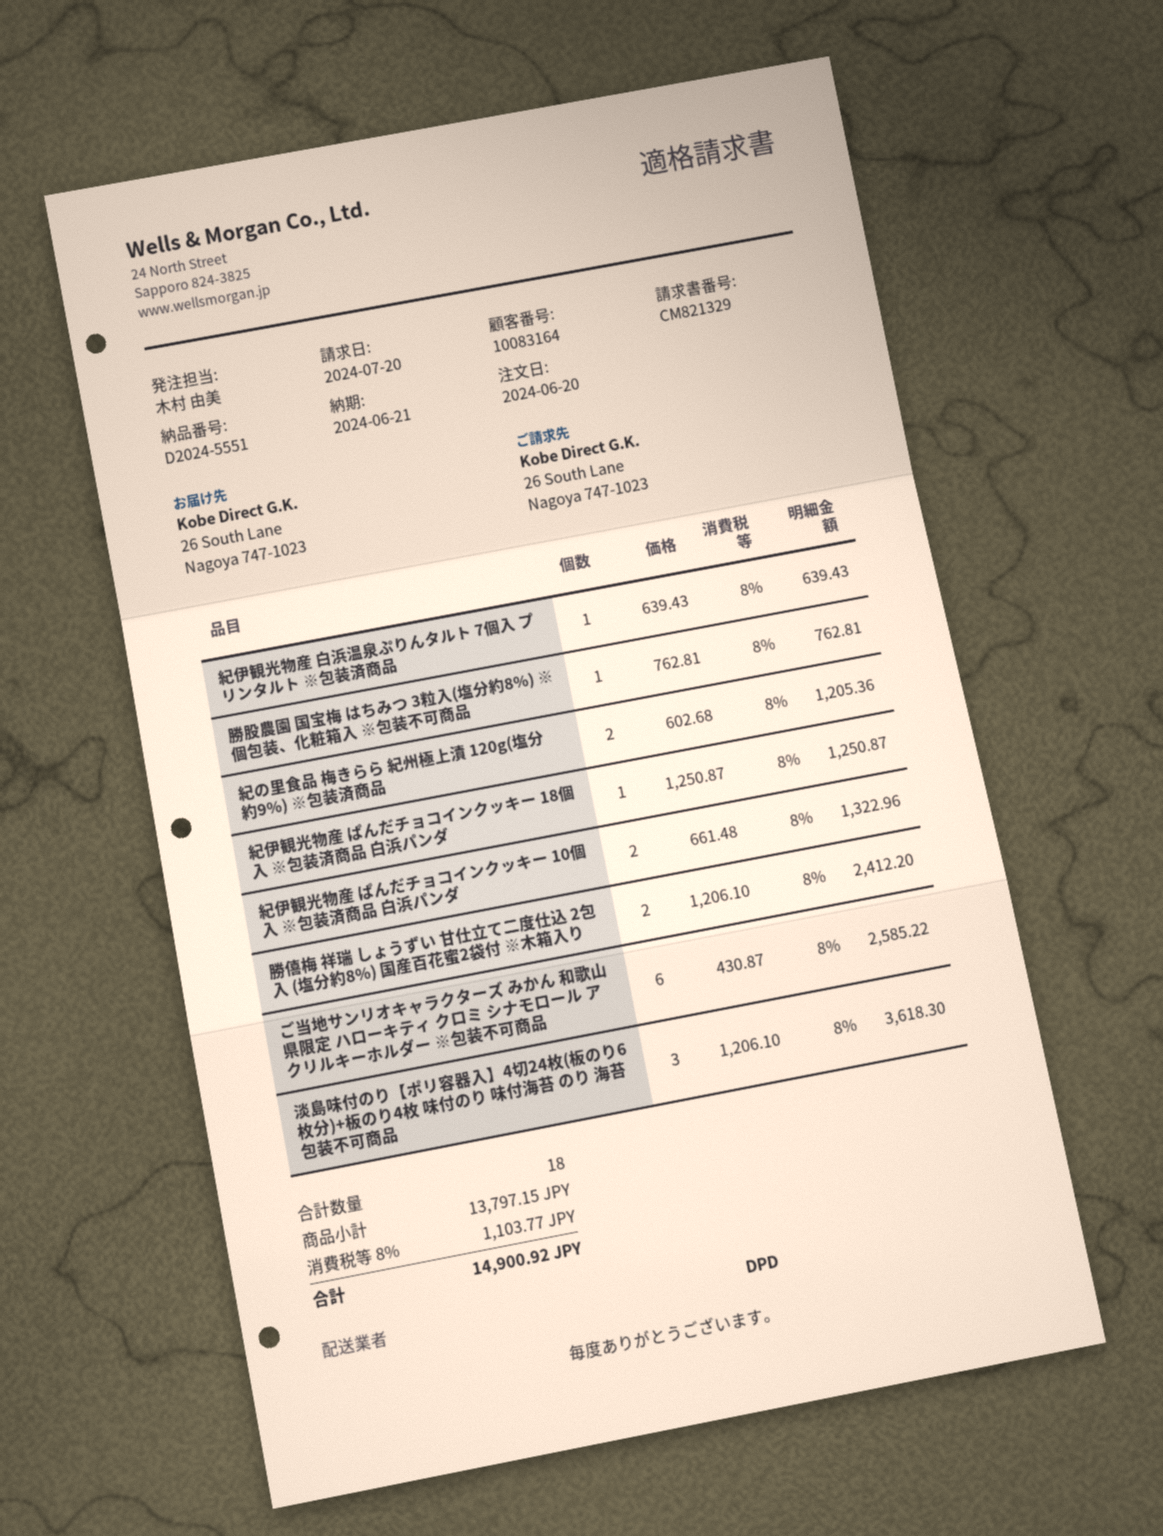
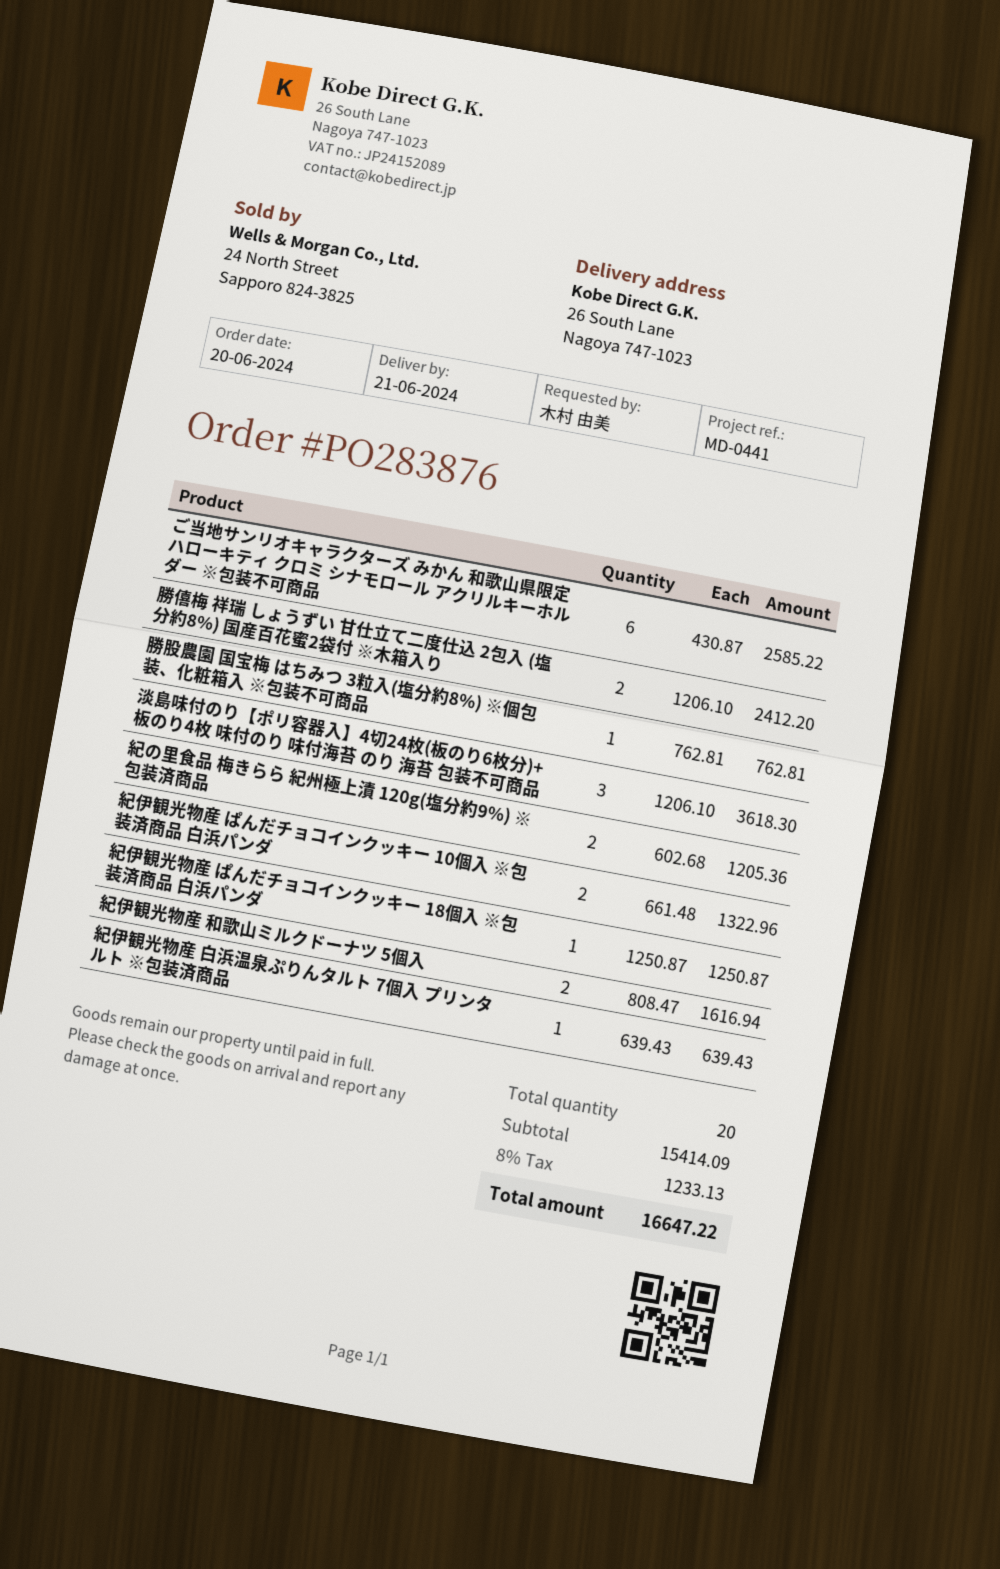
紀伊観光物産 和歌山ミルクドーナツ 5個入: none -> 2 x 808.47 = 1616.94
total quantity: 18 -> 20
subtotal: 13797.15 -> 15414.09
tax: 8% = 1103.77 -> 8% = 1233.13
total: 14900.92 -> 16647.22

